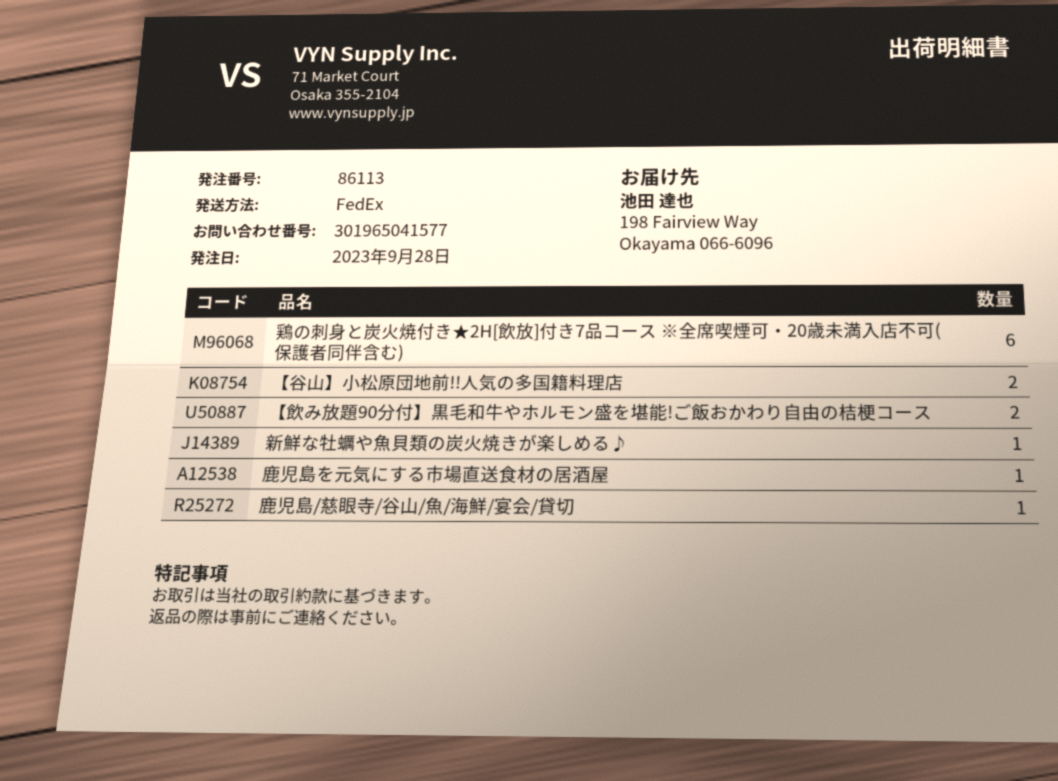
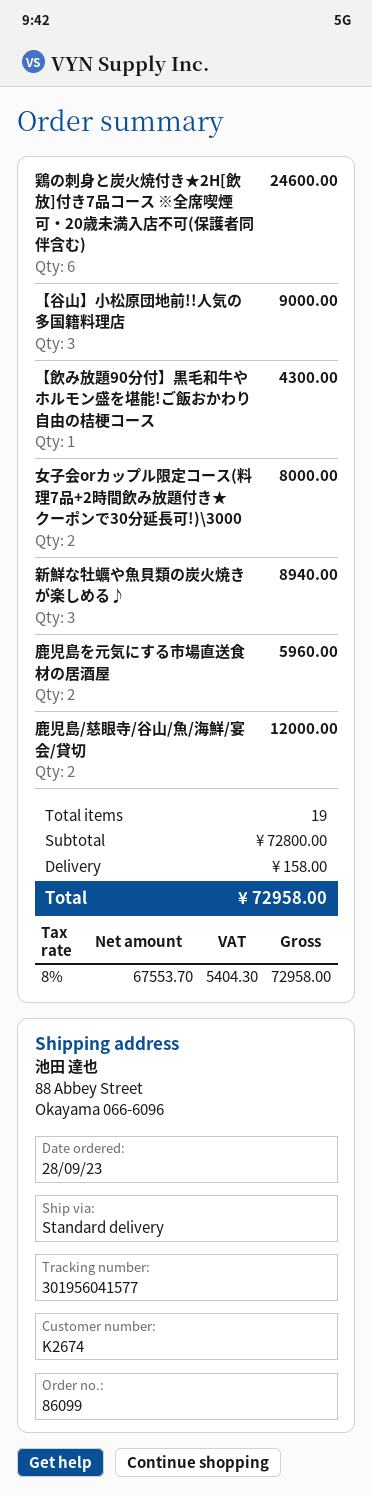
order number: 86113 -> 86099
shipping method: FedEx -> standard
tracking number: 301965041577 -> 301956041577
ship to: 198 Fairview Way, Okayama 066-6096 -> 88 Abbey Street, Okayama 066-6096
【谷山】小松原団地前!!人気の多国籍料理店: 2 -> 3
【飲み放題90分付】黒毛和牛やホルモン盛を堪能!ご飯おかわり自由の桔梗コース: 2 -> 1
新鮮な牡蠣や魚貝類の炭火焼きが楽しめる♪: 1 -> 3
鹿児島を元気にする市場直送食材の居酒屋: 1 -> 2
鹿児島/慈眼寺/谷山/魚/海鮮/宴会/貸切: 1 -> 2
女子会orカップル限定コース(料理7品+2時間飲み放題付き★クーポンで30分延長可!)\3000: none -> 2

